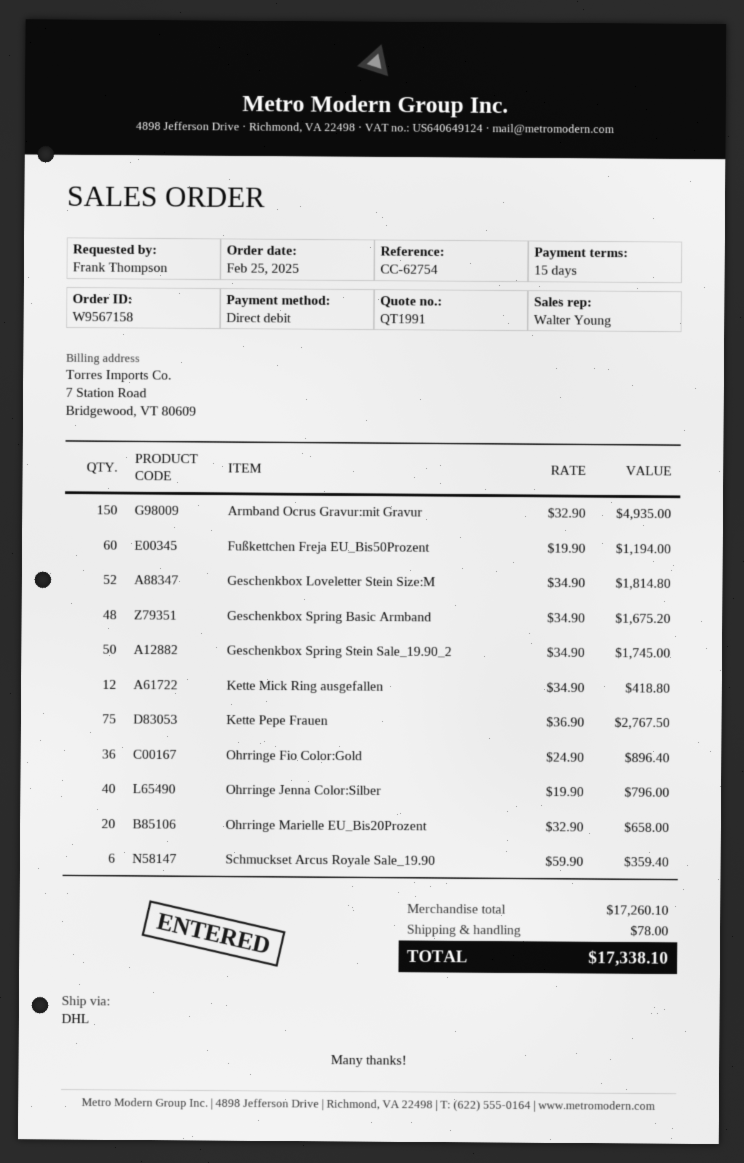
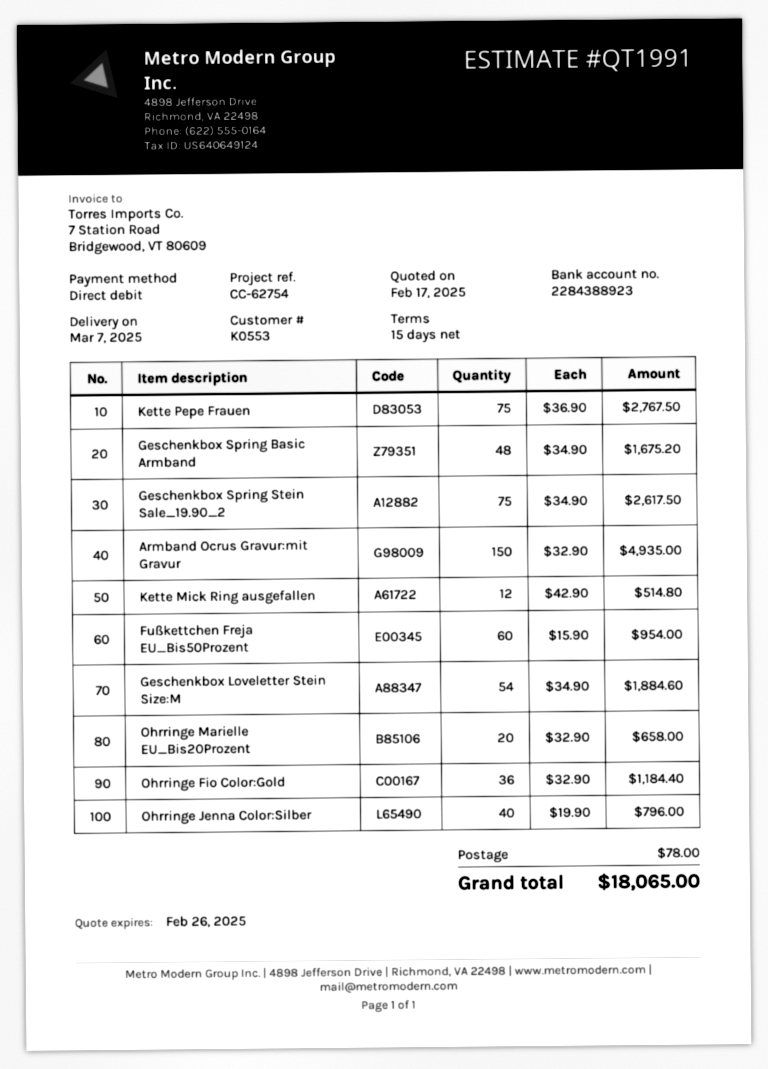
Fußkettchen Freja EU_Bis50Prozent: 60 x 19.90 = 1194.00 -> 60 x 15.90 = 954.00
Geschenkbox Loveletter Stein Size:M: 52 x 34.90 = 1814.80 -> 54 x 34.90 = 1884.60
Geschenkbox Spring Stein Sale_19.90_2: 50 x 34.90 = 1745.00 -> 75 x 34.90 = 2617.50
Kette Mick Ring ausgefallen: 12 x 34.90 = 418.80 -> 12 x 42.90 = 514.80
Ohrringe Fio Color:Gold: 36 x 24.90 = 896.40 -> 36 x 32.90 = 1184.40
Schmuckset Arcus Royale Sale_19.90: 6 x 59.90 = 359.40 -> none
total: 17338.10 -> 18065.00

